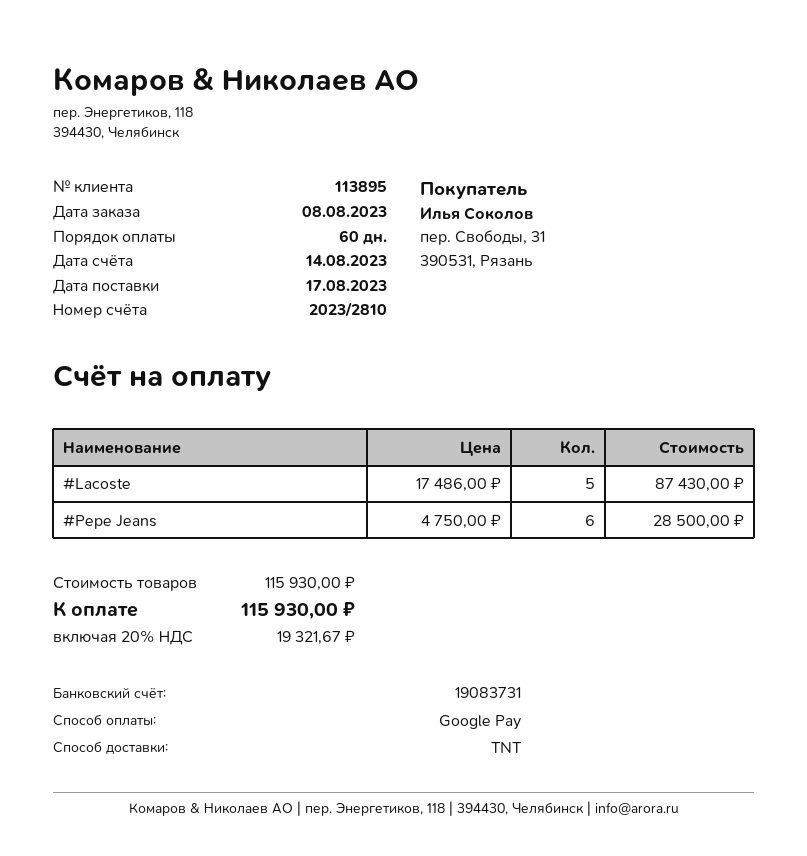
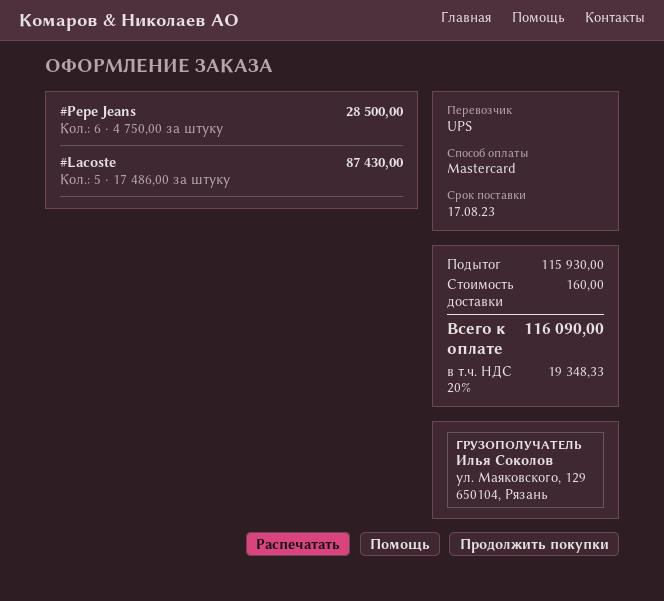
payment method: Google Pay -> Mastercard
shipping method: TNT -> UPS
shipping: none -> 160.00
tax: 20% = 19321.67 -> 20% = 19348.33
total: 115930.00 -> 116090.00

